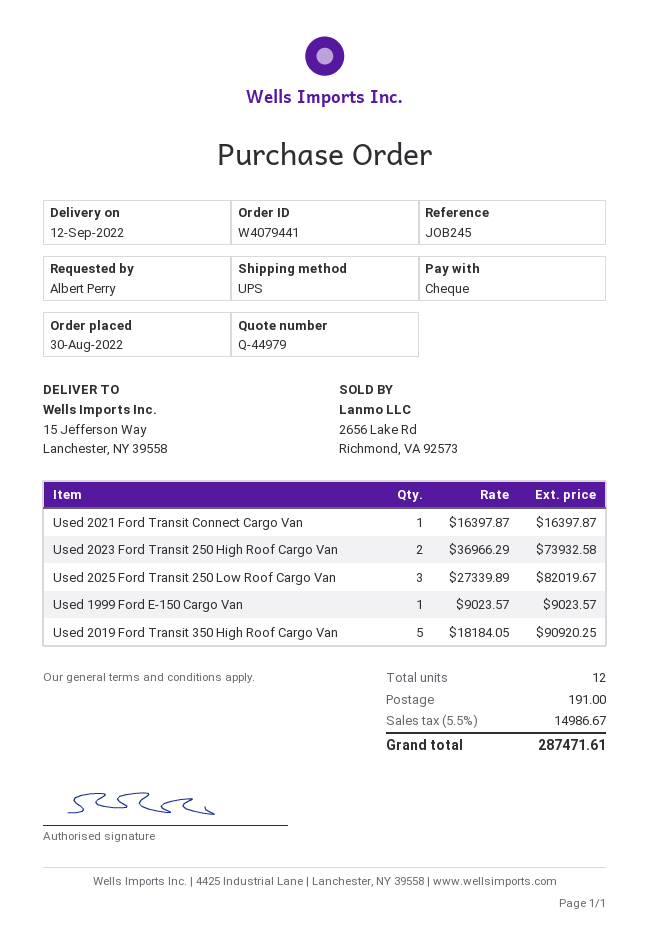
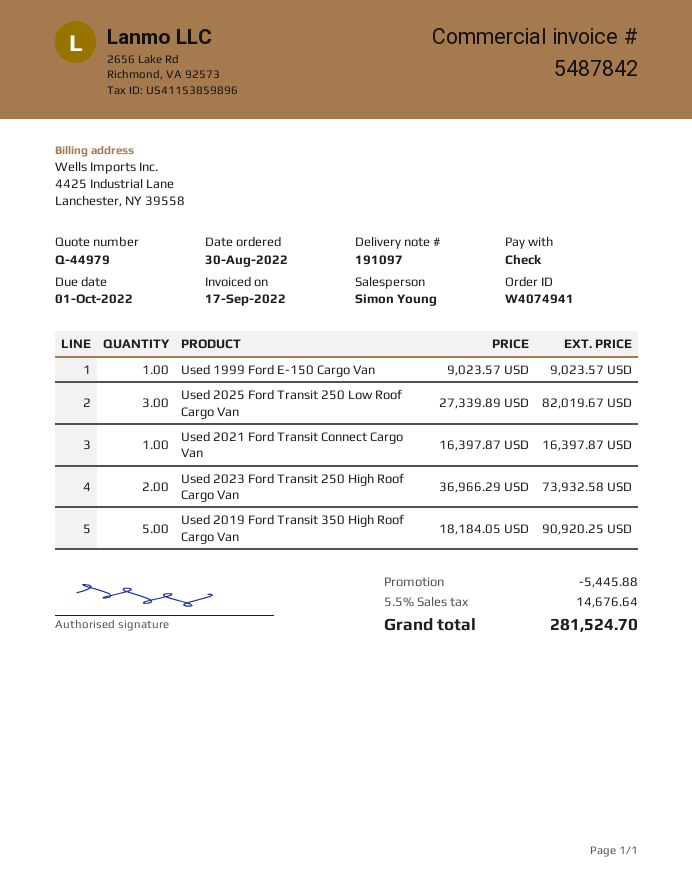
order number: W4079441 -> W4074941
discount: none -> 5445.88
shipping: 191.00 -> none
tax: 5.5% = 14986.67 -> 5.5% = 14676.64
total: 287471.61 -> 281524.70

